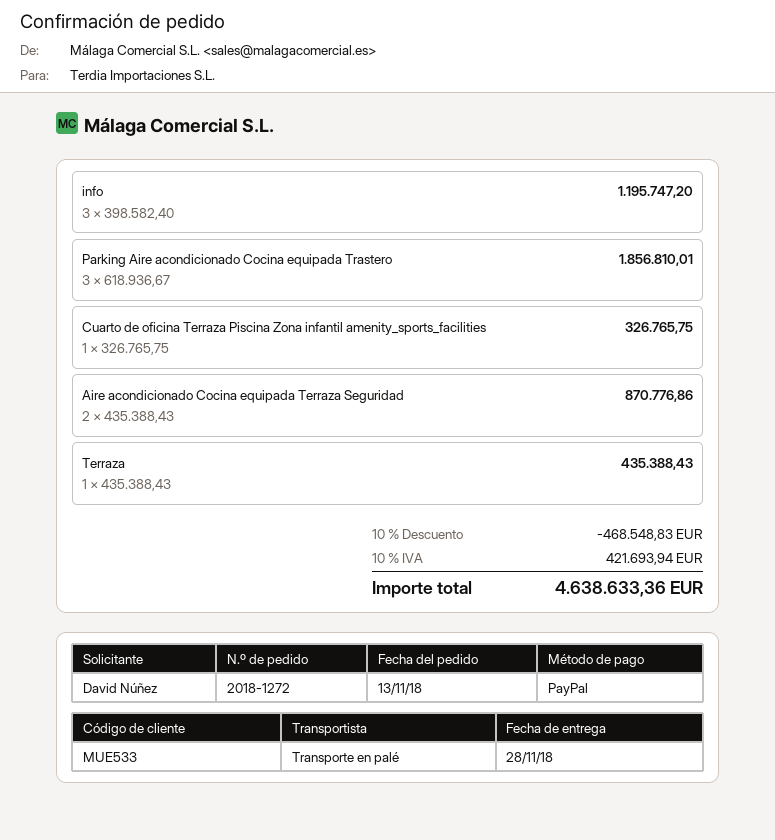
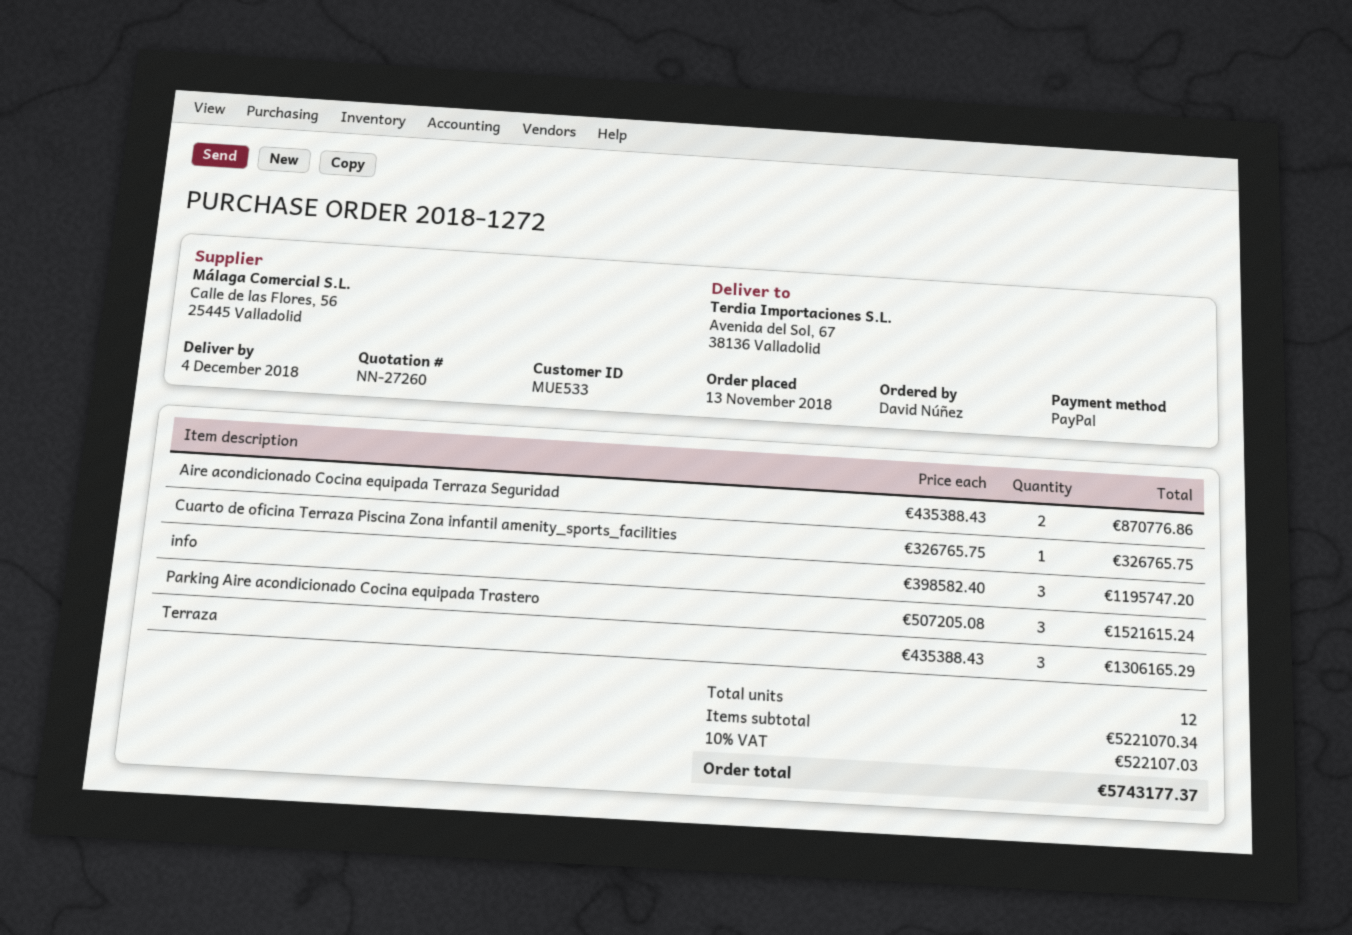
delivery date: 2018-11-28 -> 2018-12-04
Parking Aire acondicionado Cocina equipada Trastero: 3 x 618936.67 = 1856810.01 -> 3 x 507205.08 = 1521615.24
Terraza: 1 x 435388.43 = 435388.43 -> 3 x 435388.43 = 1306165.29
discount: 10% = 468548.83 -> none
tax: 10% = 421693.94 -> 10% = 522107.03
total: 4638633.36 -> 5743177.37

